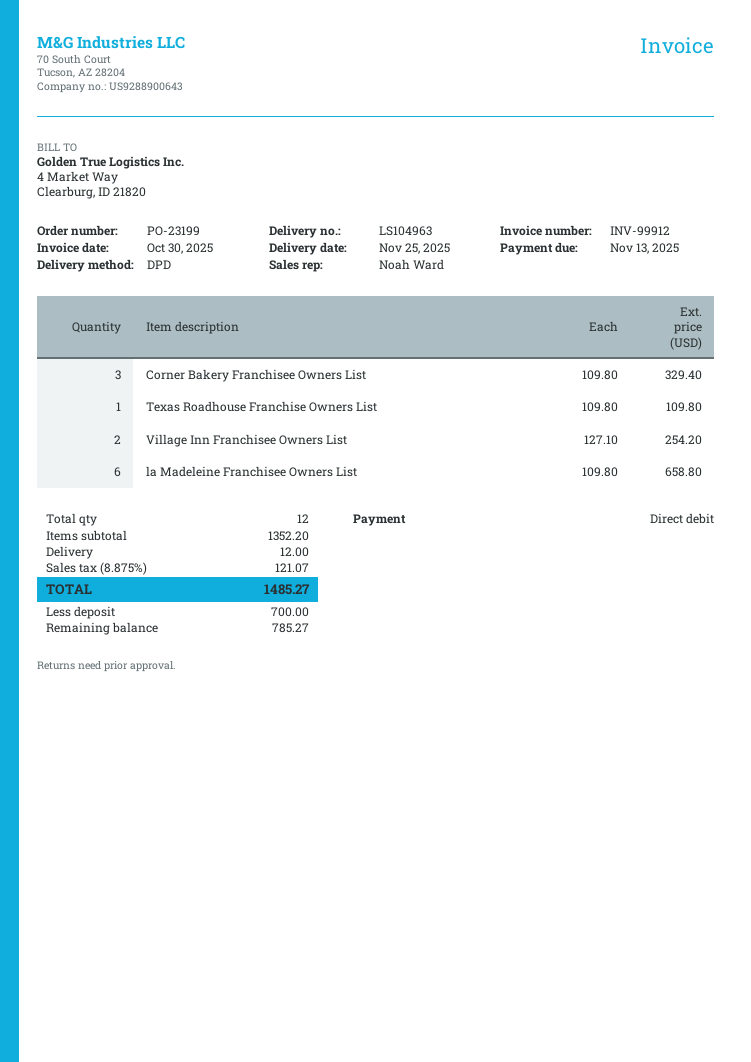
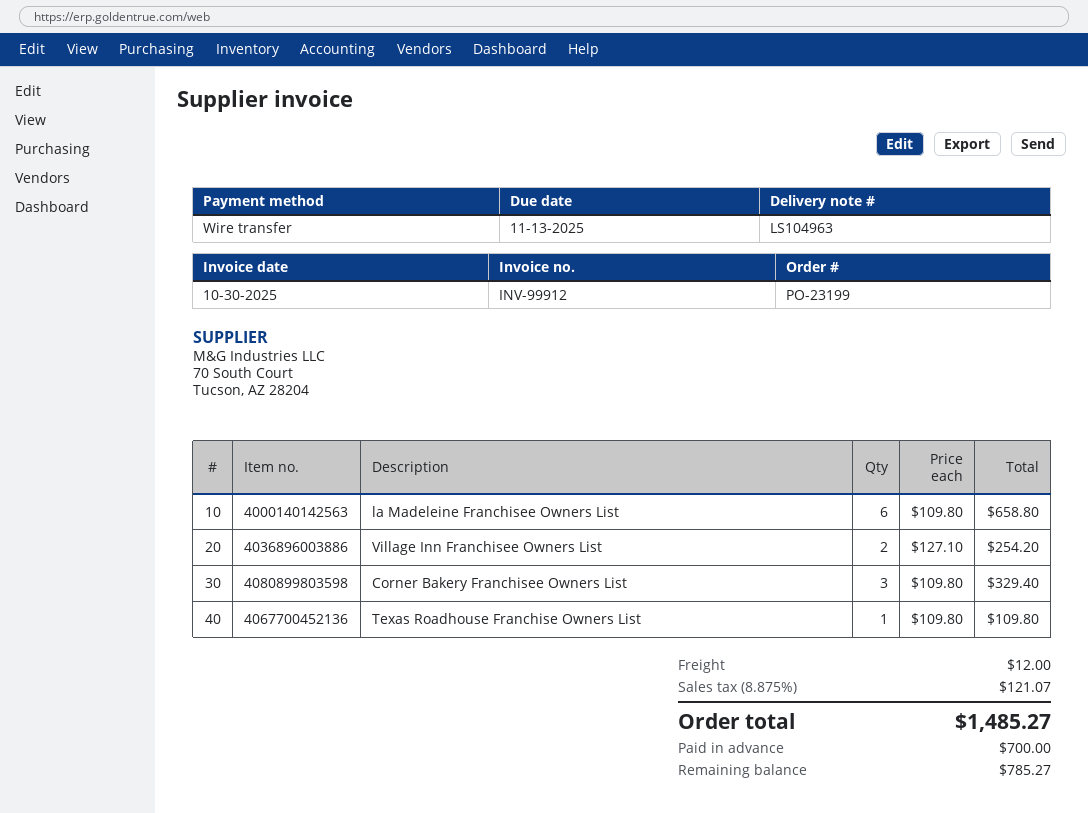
payment method: direct debit -> bank transfer

